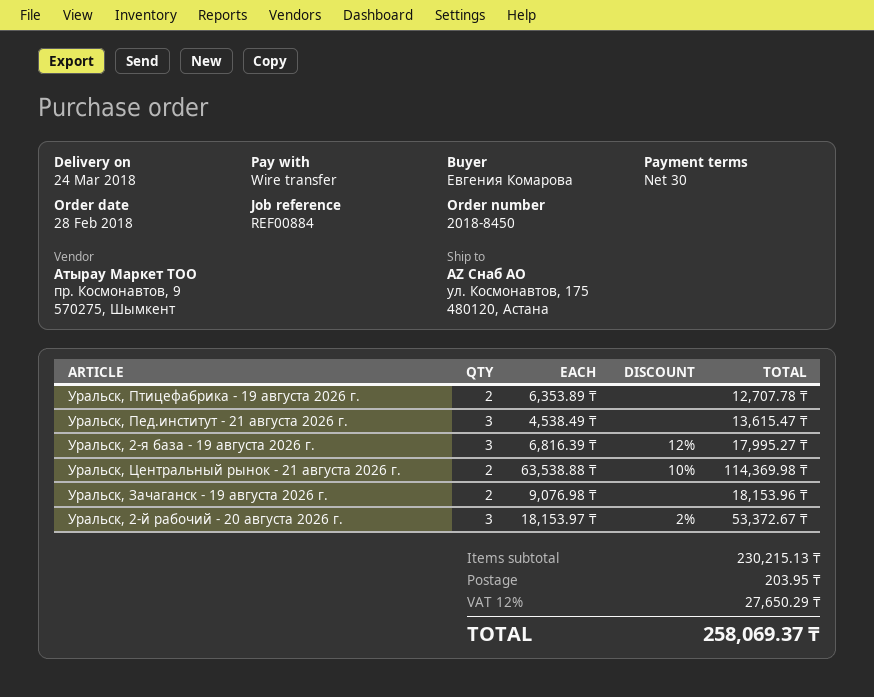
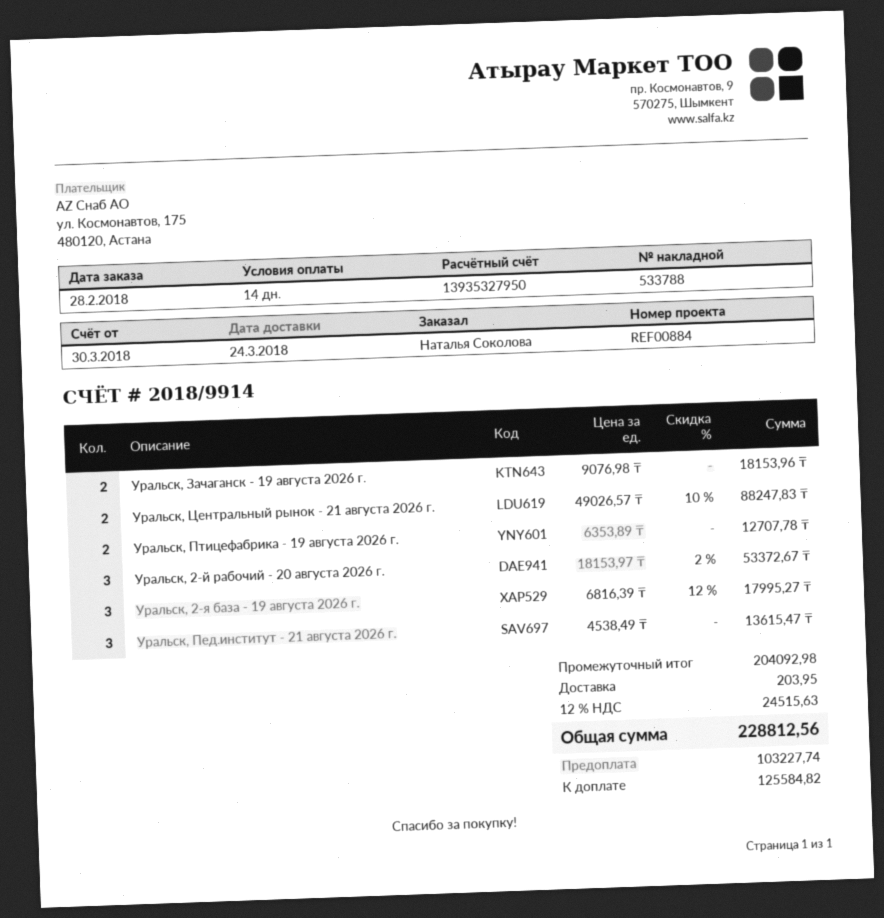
payment terms: 30 days -> 14 days
ordered by: Евгения Комарова -> Наталья Соколова
Уральск, Центральный рынок - 21 августа 2026 г.: 2 x 63538.88 - 10% = 114369.98 -> 2 x 49026.57 - 10% = 88247.83
subtotal: 230215.13 -> 204092.98
tax: 12% = 27650.29 -> 12% = 24515.63
total: 258069.37 -> 228812.56

